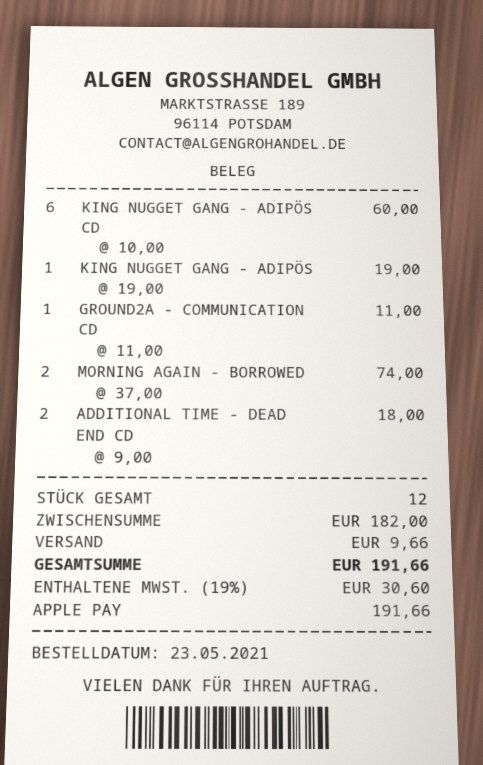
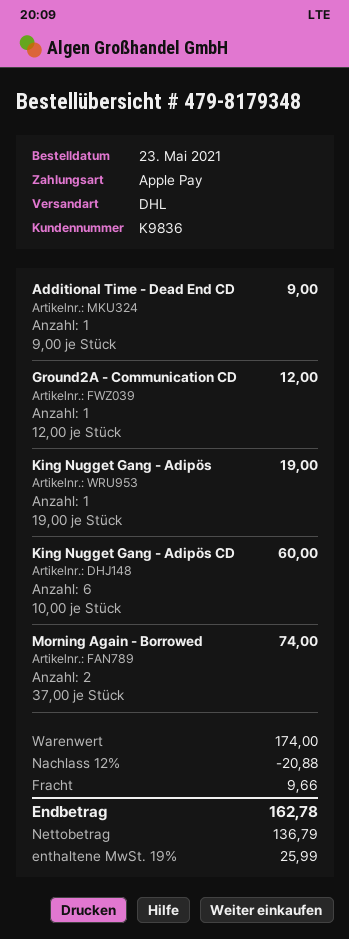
GROUND2A - COMMUNICATION CD: 1 x 11.00 = 11.00 -> 1 x 12.00 = 12.00
ADDITIONAL TIME - DEAD END CD: 2 x 9.00 = 18.00 -> 1 x 9.00 = 9.00
subtotal: 182.00 -> 174.00
discount: none -> 12% = 20.88
tax: 19% = 30.60 -> 19% = 25.99
total: 191.66 -> 162.78

